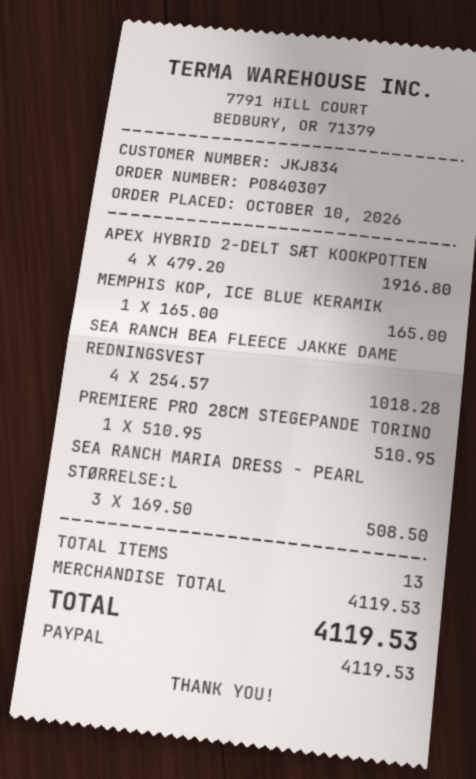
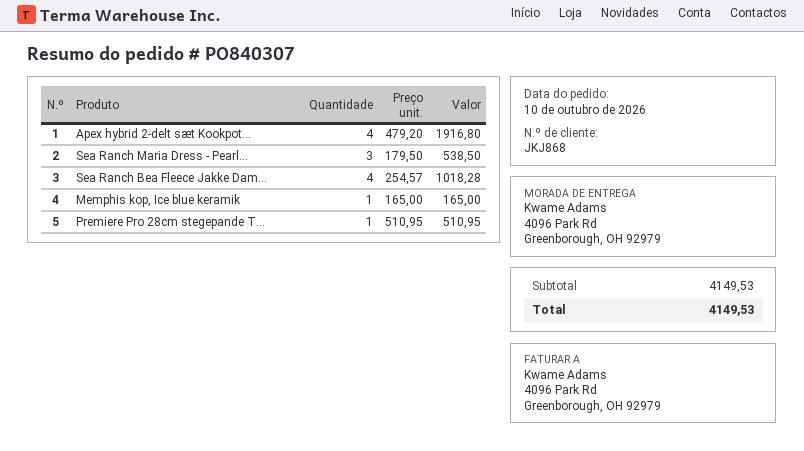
customer number: JKJ834 -> JKJ868
SEA RANCH MARIA DRESS - PEARL STØRRELSE:L: 3 x 169.50 = 508.50 -> 3 x 179.50 = 538.50
subtotal: 4119.53 -> 4149.53
total: 4119.53 -> 4149.53

